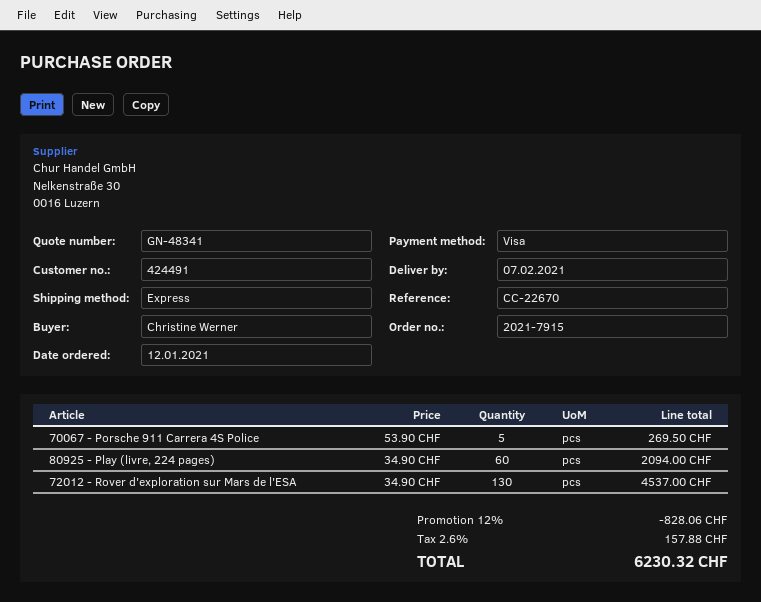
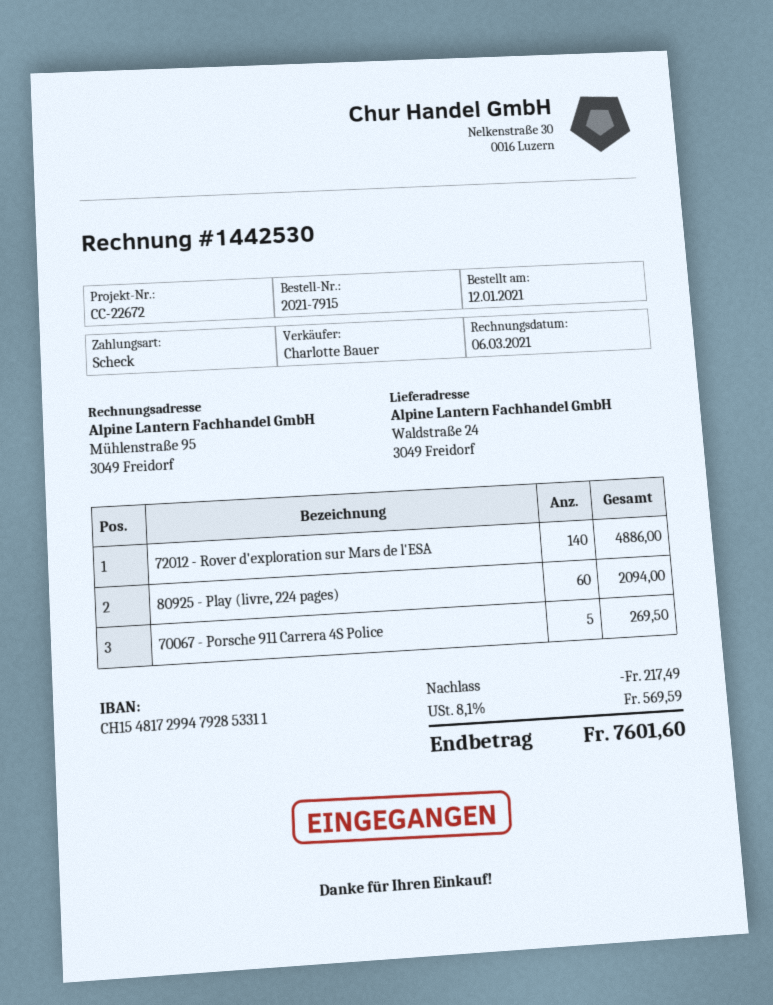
reference: CC-22670 -> CC-22672
payment method: Visa -> cheque
72012 - Rover d'exploration sur Mars de l'ESA: 130 for 4537.00 -> 140 for 4886.00
discount: 828.06 -> 217.49
tax: 2.6% = 157.88 -> 8.1% = 569.59
total: 6230.32 -> 7601.60

